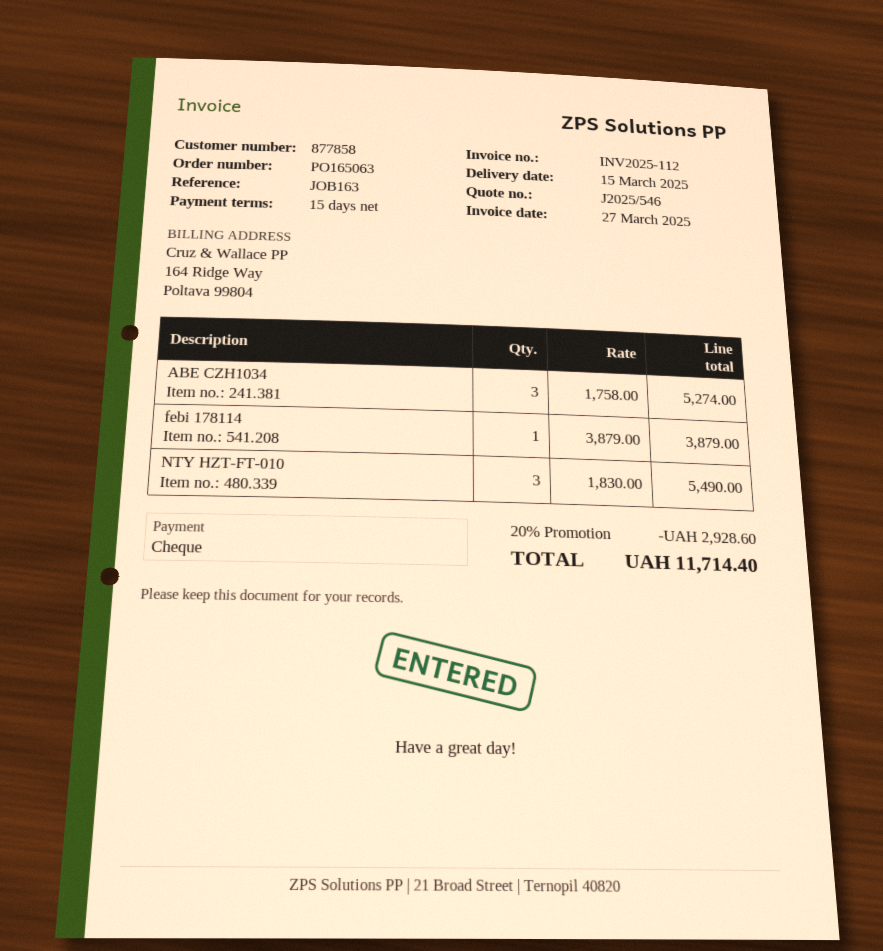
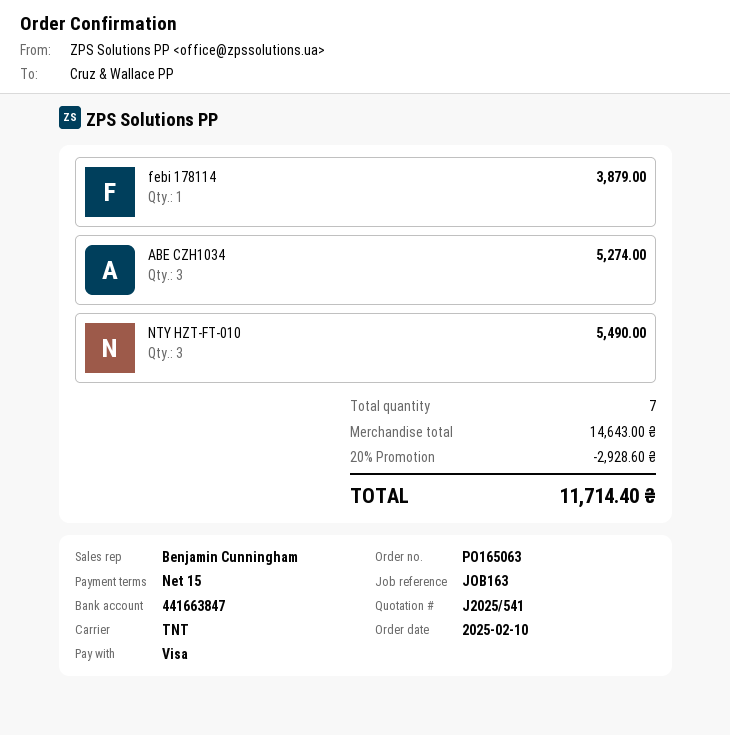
quote number: J2025/546 -> J2025/541
payment method: cheque -> Visa

